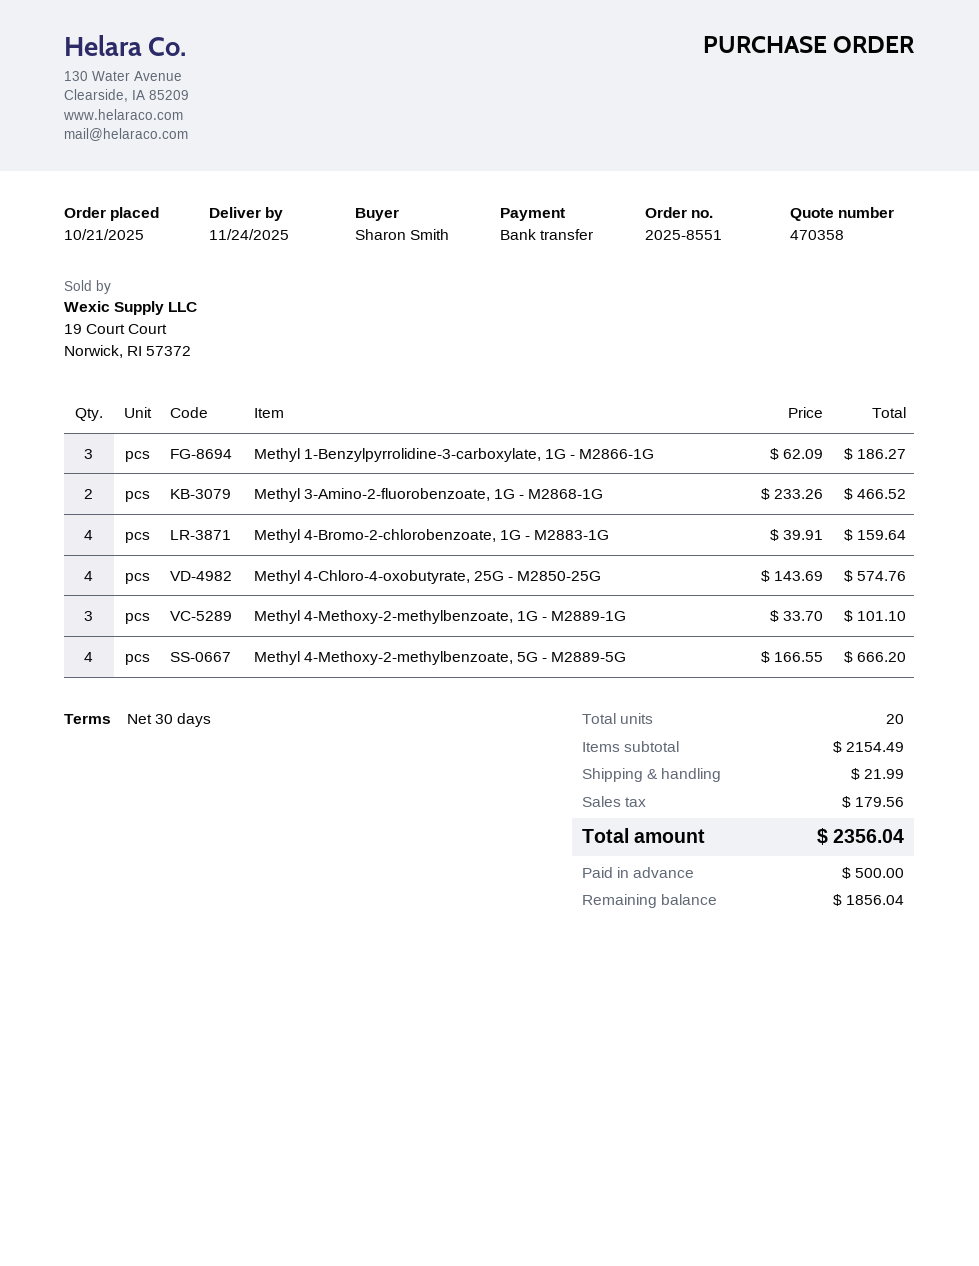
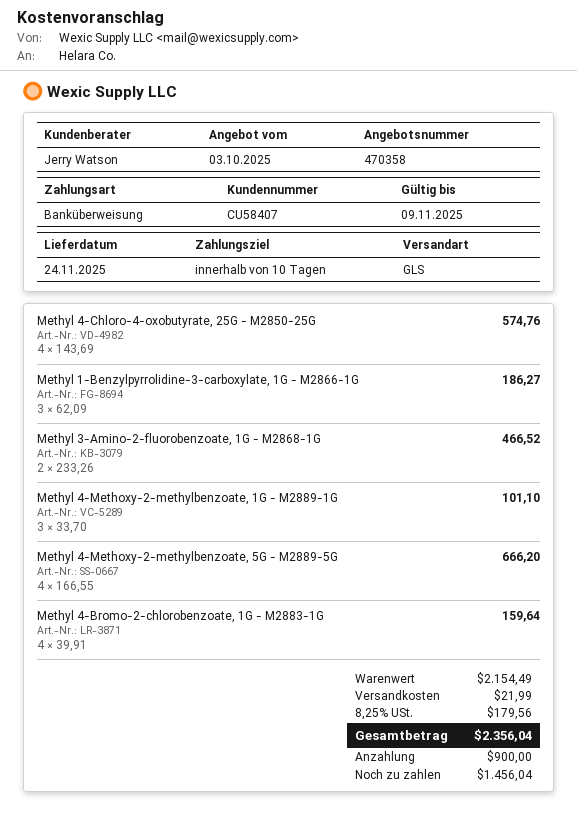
payment terms: 30 days -> 10 days
deposit: 500.00 -> 900.00
balance: 1856.04 -> 1456.04

